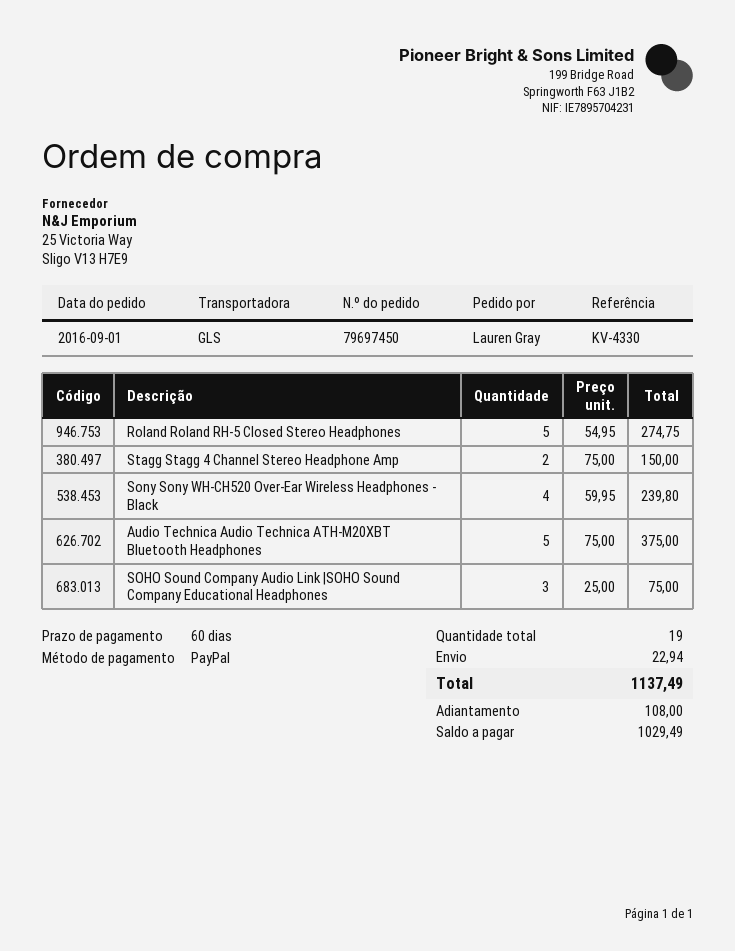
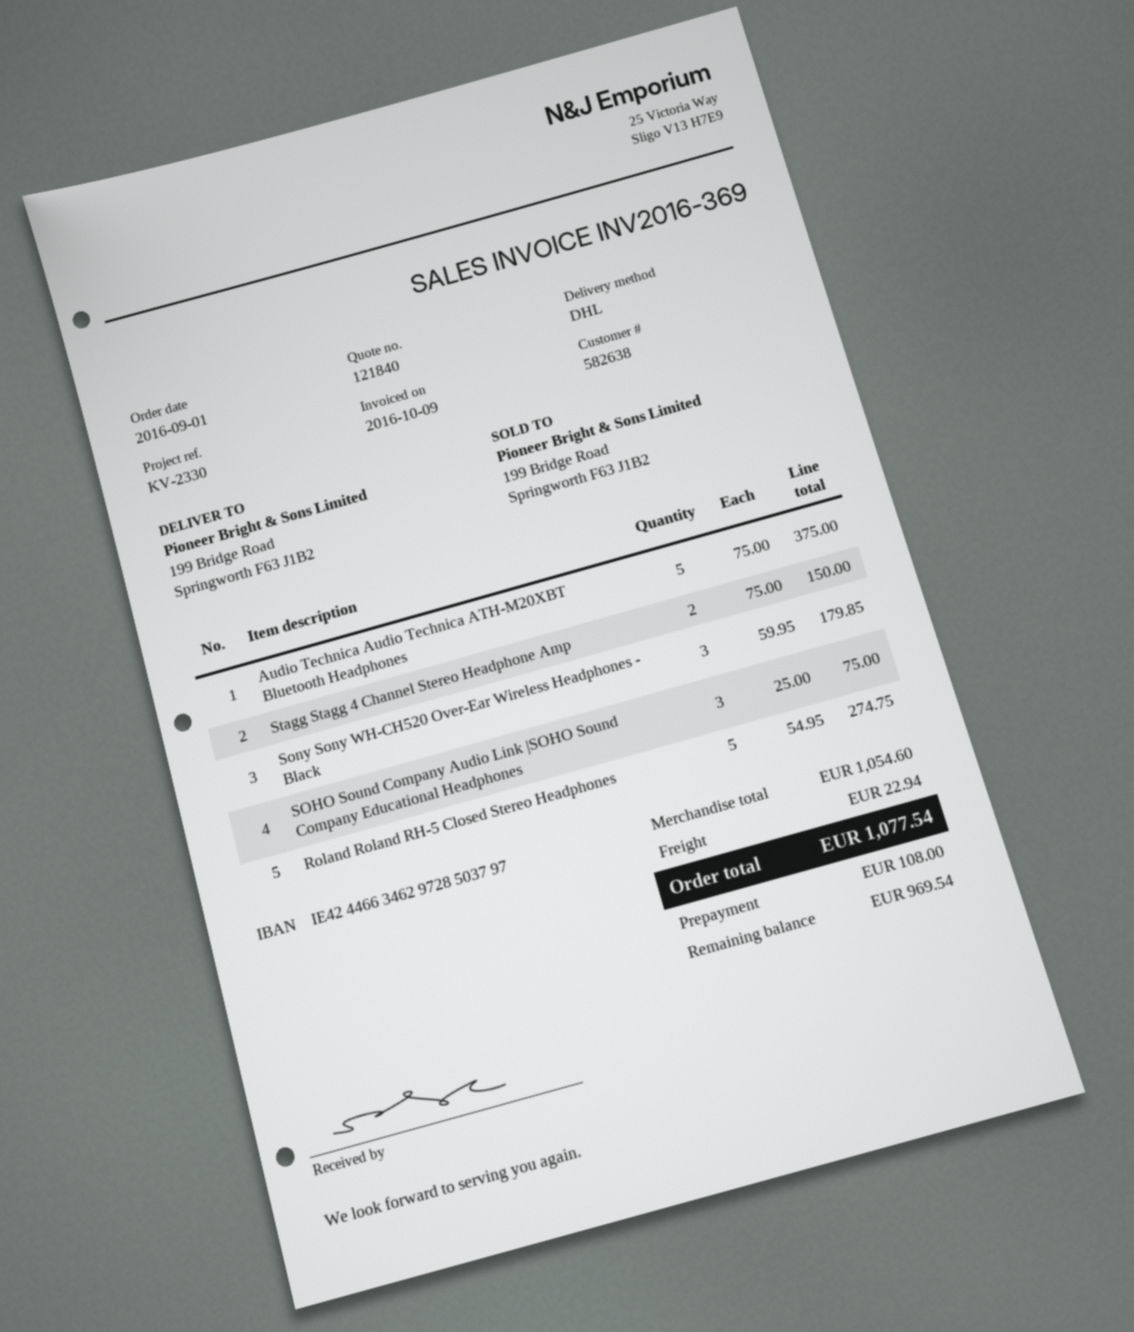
reference: KV-4330 -> KV-2330
shipping method: GLS -> DHL
Sony Sony WH-CH520 Over-Ear Wireless Headphones - Black: 4 x 59.95 = 239.80 -> 3 x 59.95 = 179.85
total: 1137.49 -> 1077.54
balance: 1029.49 -> 969.54

